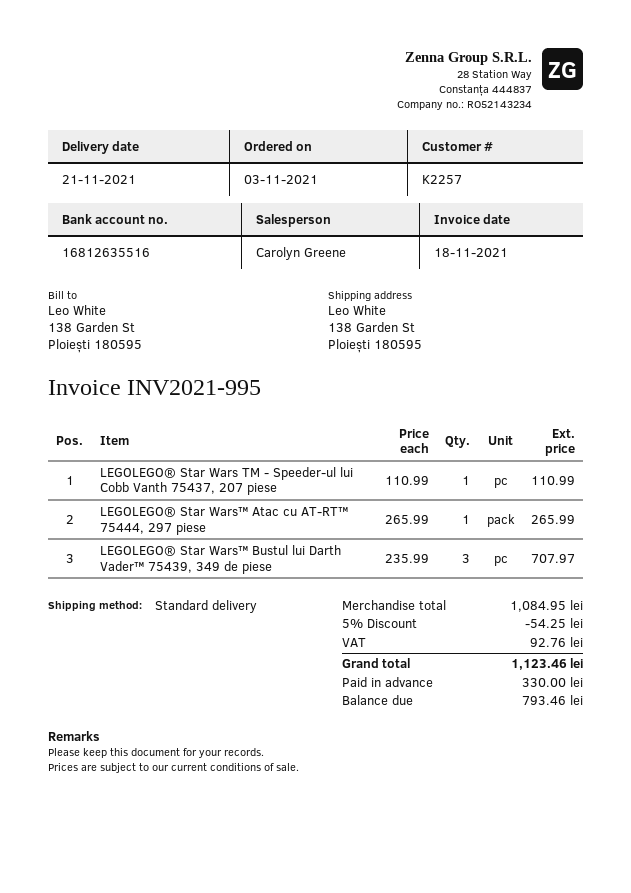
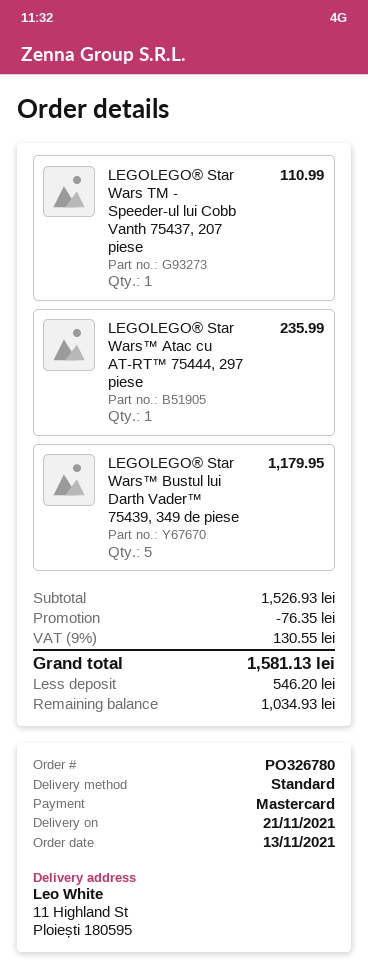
order date: 2021-11-03 -> 2021-11-13
ship to: 138 Garden St, Ploiești 180595 -> 11 Highland St, Ploiești 180595
LEGOLEGO® Star Wars™ Atac cu AT-RT™ 75444, 297 piese: 1 for 265.99 -> 1 for 235.99
LEGOLEGO® Star Wars™ Bustul lui Darth Vader™ 75439, 349 de piese: 3 for 707.97 -> 5 for 1179.95
subtotal: 1084.95 -> 1526.93
discount: 54.25 -> 76.35
tax: 92.76 -> 130.55
total: 1123.46 -> 1581.13
deposit: 330.00 -> 546.20
balance: 793.46 -> 1034.93

